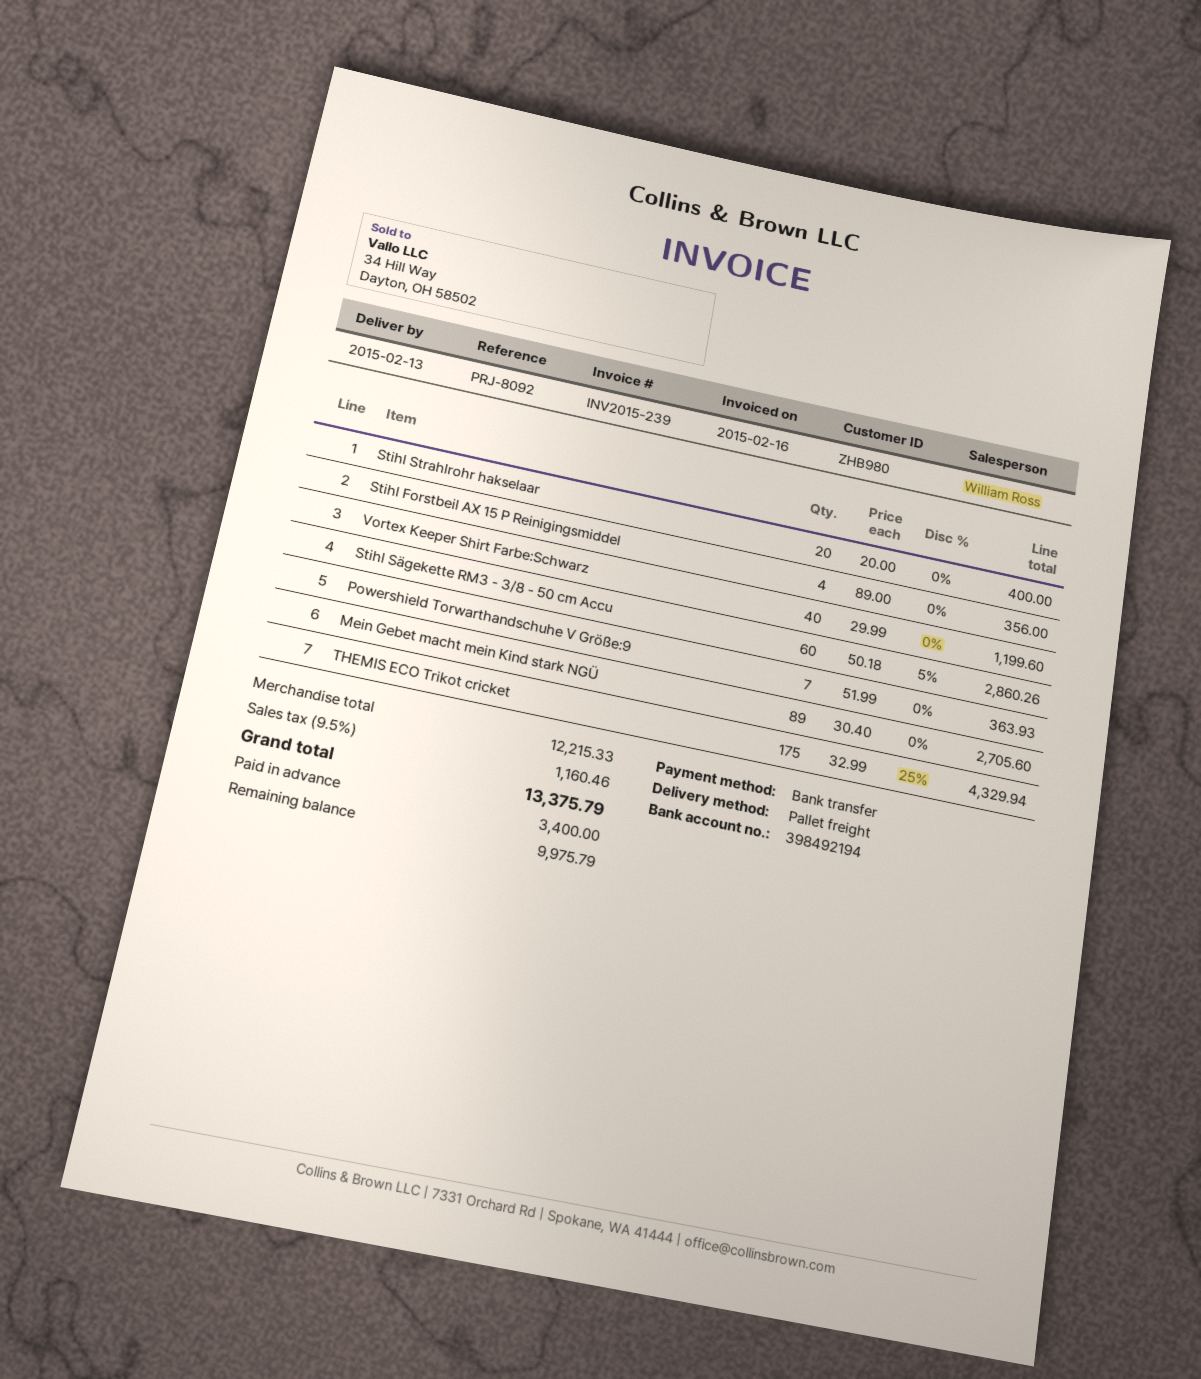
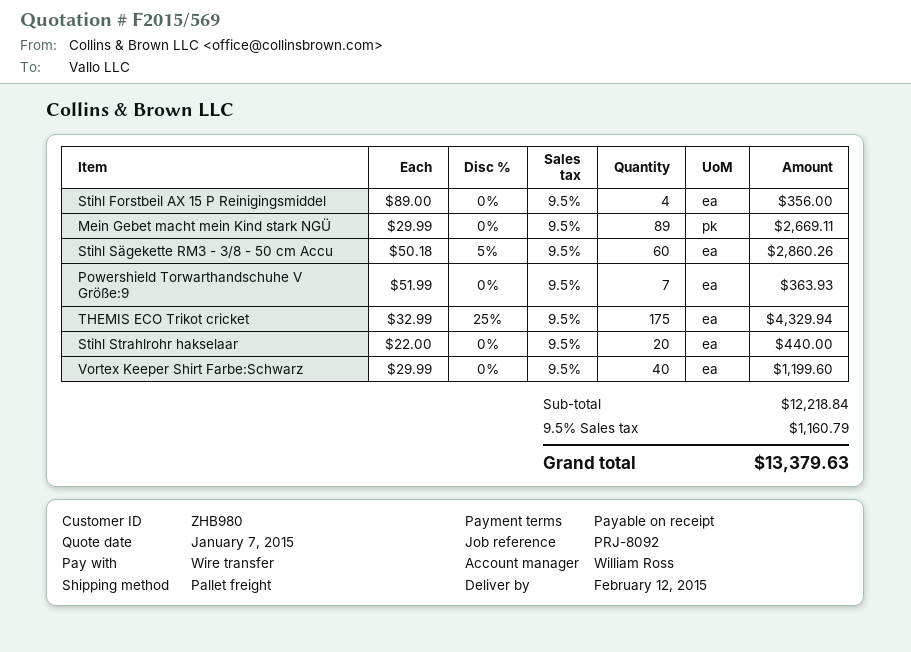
delivery date: 2015-02-13 -> 2015-02-12
Stihl Strahlrohr hakselaar: 20 x 20.00 = 400.00 -> 20 x 22.00 = 440.00
Mein Gebet macht mein Kind stark NGÜ: 89 x 30.40 = 2705.60 -> 89 x 29.99 = 2669.11
subtotal: 12215.33 -> 12218.84
tax: 9.5% = 1160.46 -> 9.5% = 1160.79
total: 13375.79 -> 13379.63

